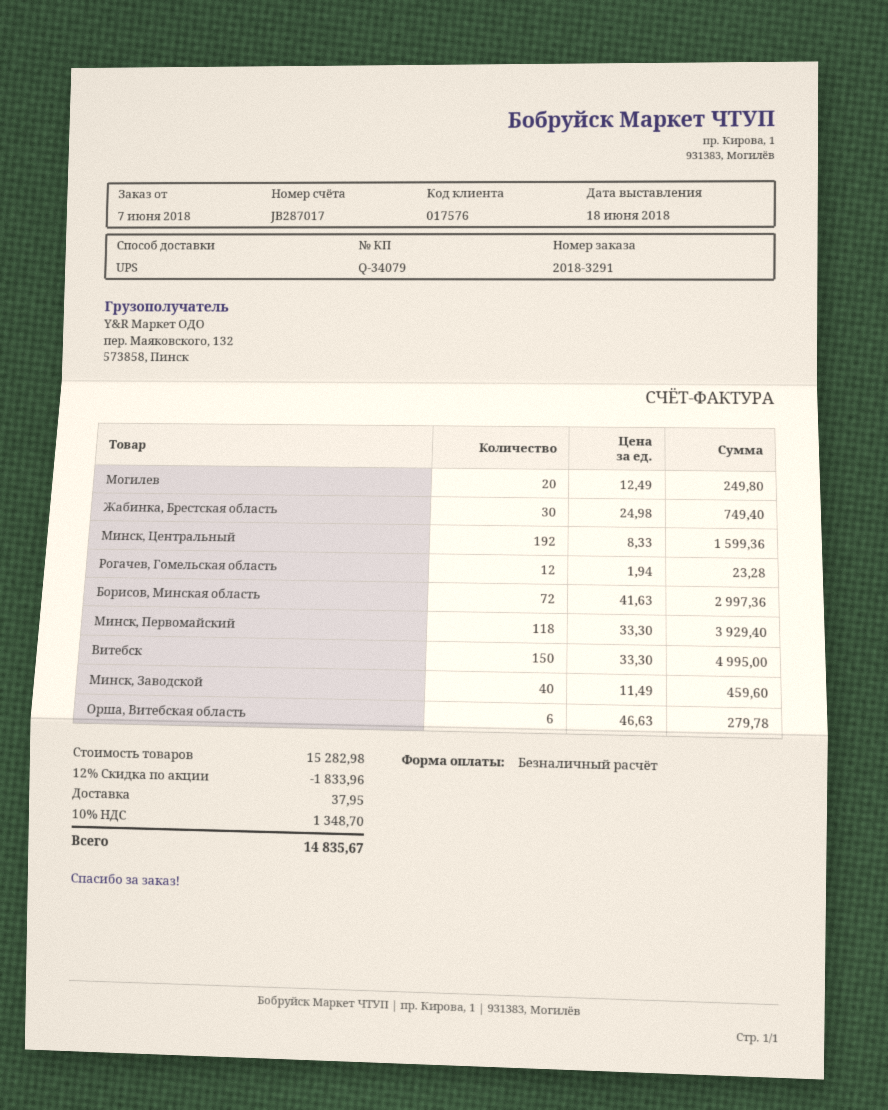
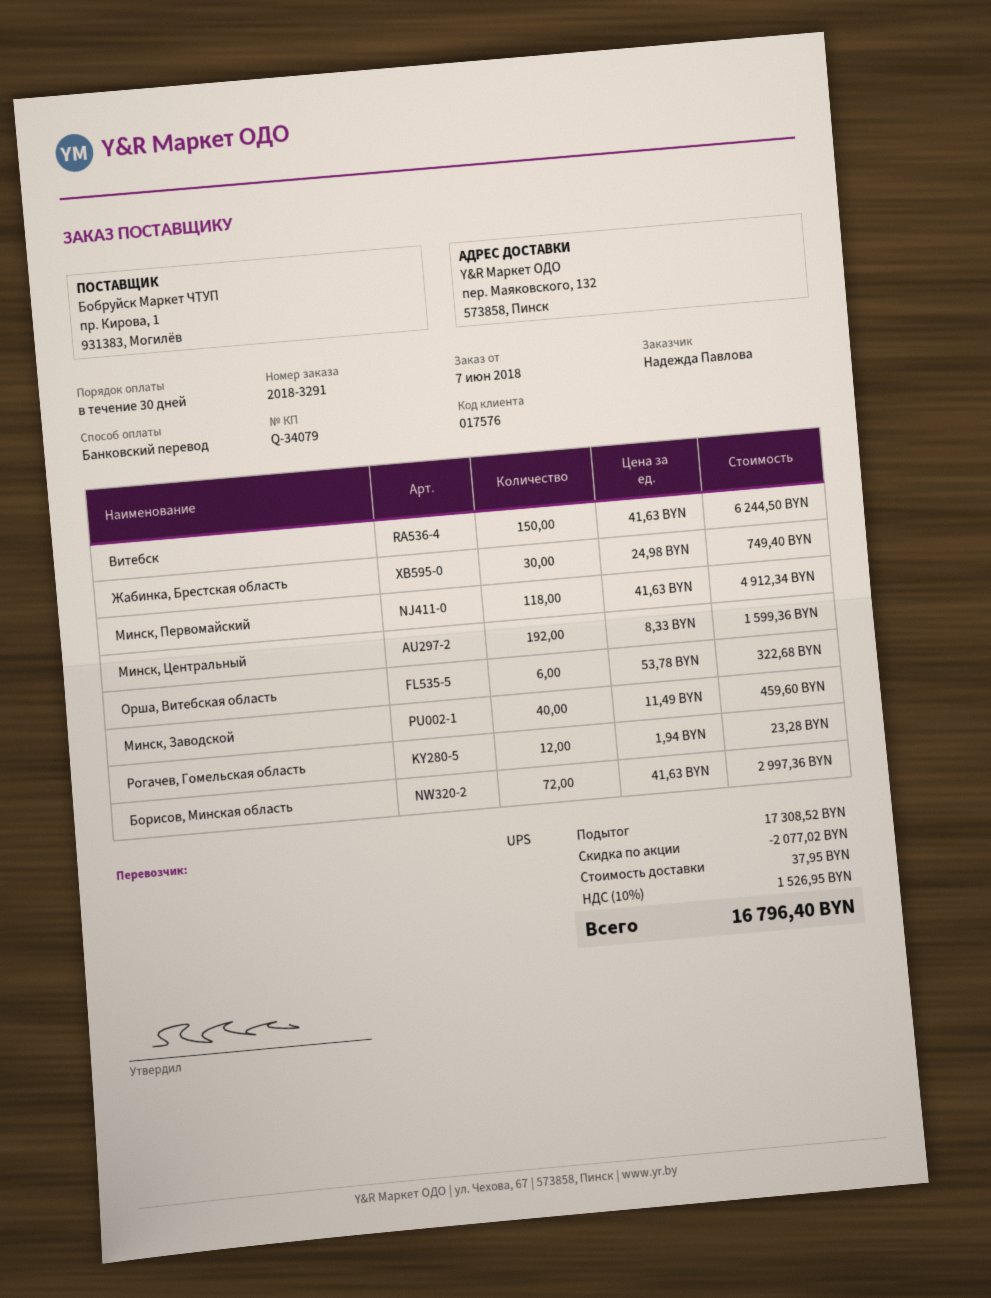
Могилев: 20 x 12.49 = 249.80 -> none
Минск, Первомайский: 118 x 33.30 = 3929.40 -> 118 x 41.63 = 4912.34
Витебск: 150 x 33.30 = 4995.00 -> 150 x 41.63 = 6244.50
Орша, Витебская область: 6 x 46.63 = 279.78 -> 6 x 53.78 = 322.68
subtotal: 15282.98 -> 17308.52
discount: 1833.96 -> 2077.02
tax: 10% = 1348.70 -> 10% = 1526.95
total: 14835.67 -> 16796.40

